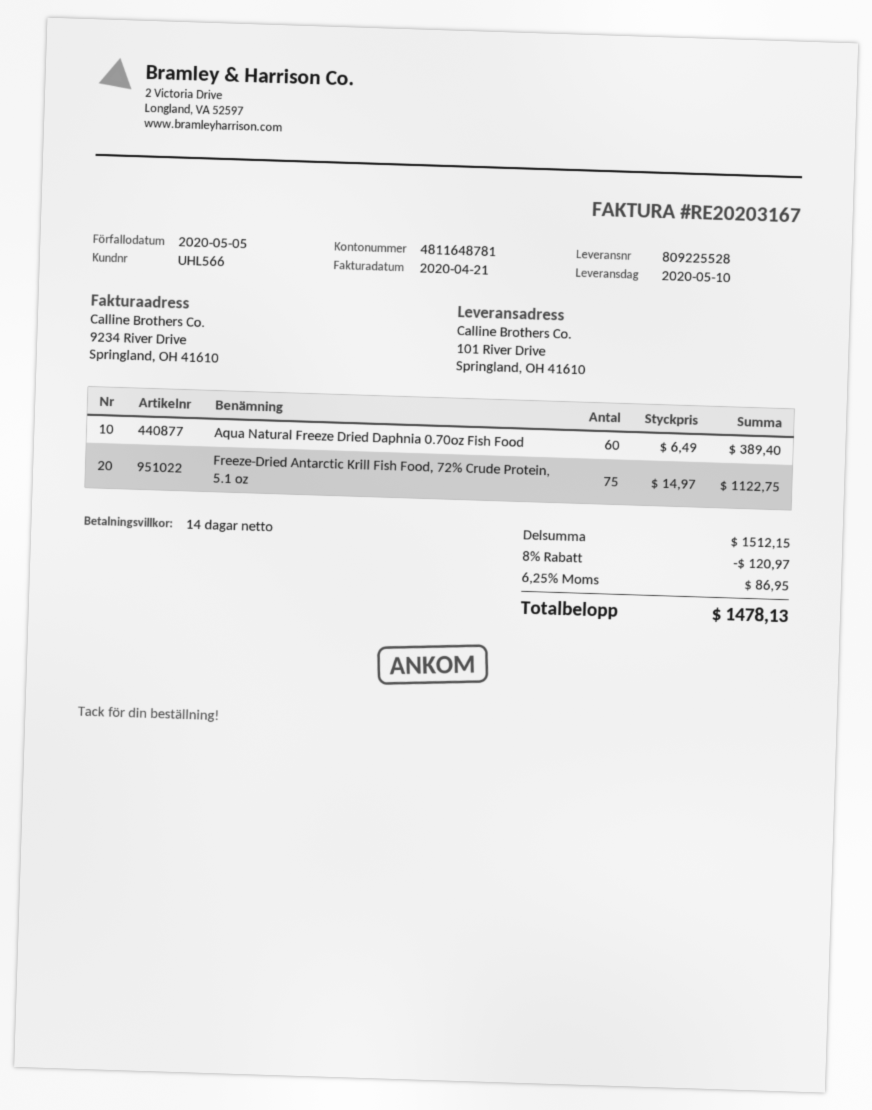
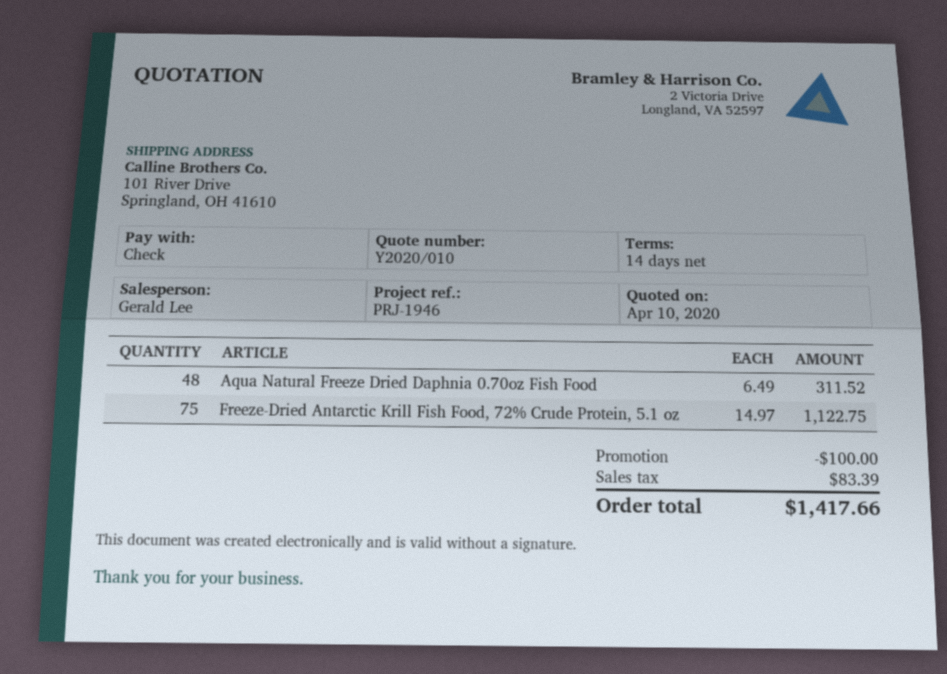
Aqua Natural Freeze Dried Daphnia 0.70oz Fish Food: 60 x 6.49 = 389.40 -> 48 x 6.49 = 311.52
discount: 120.97 -> 100.00
tax: 86.95 -> 83.39
total: 1478.13 -> 1417.66

